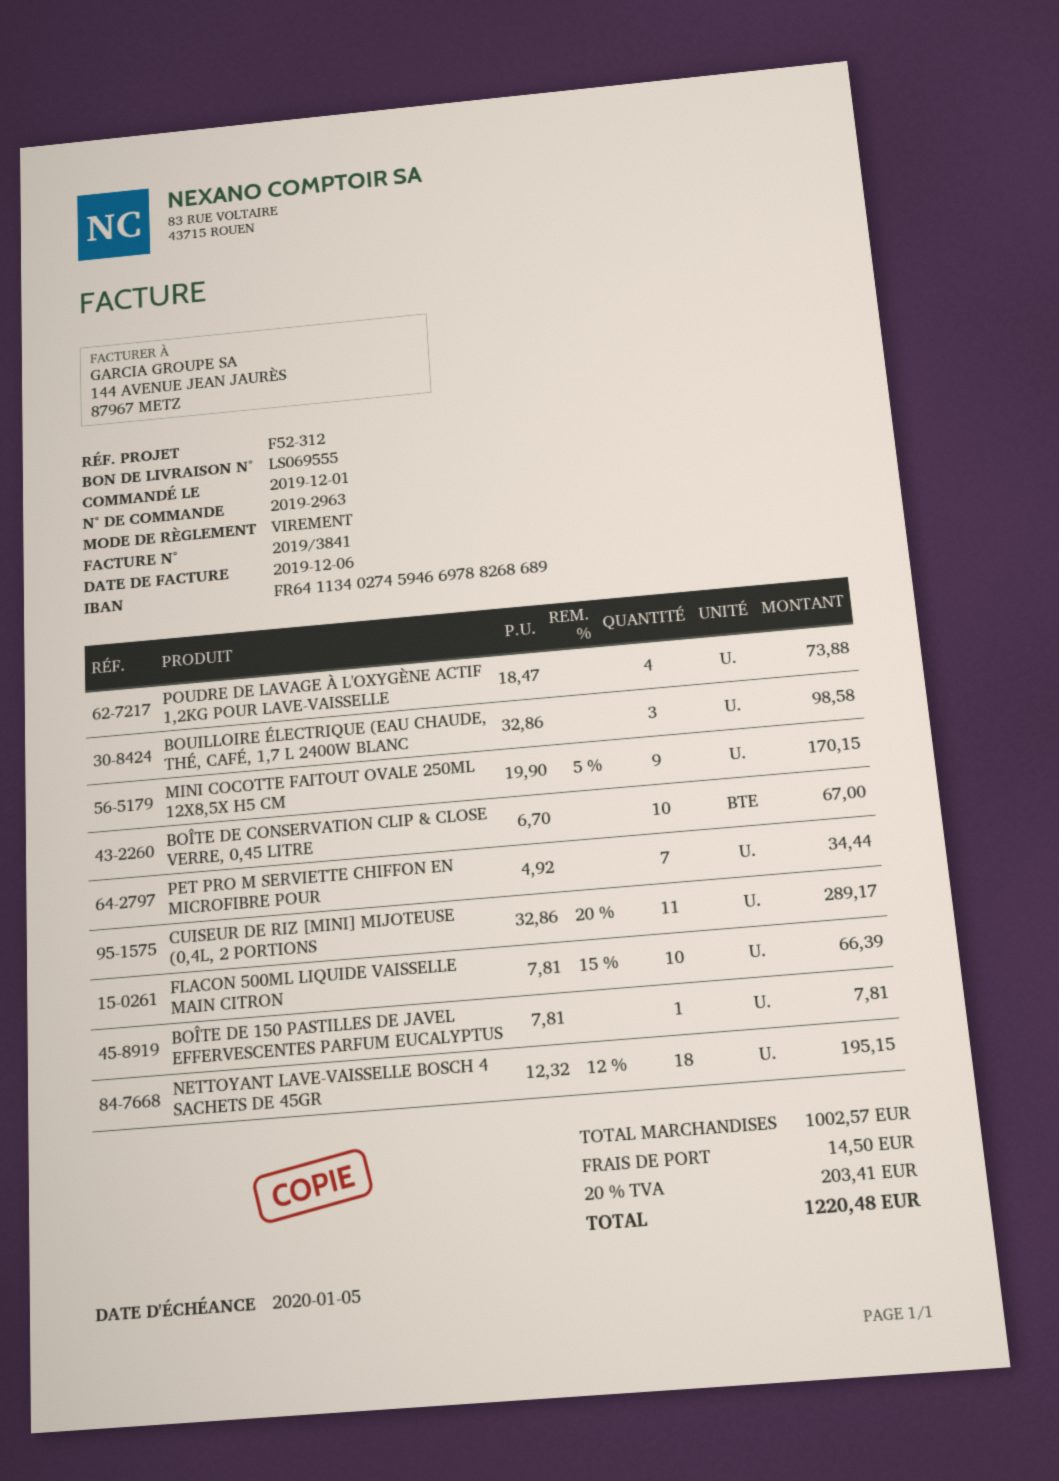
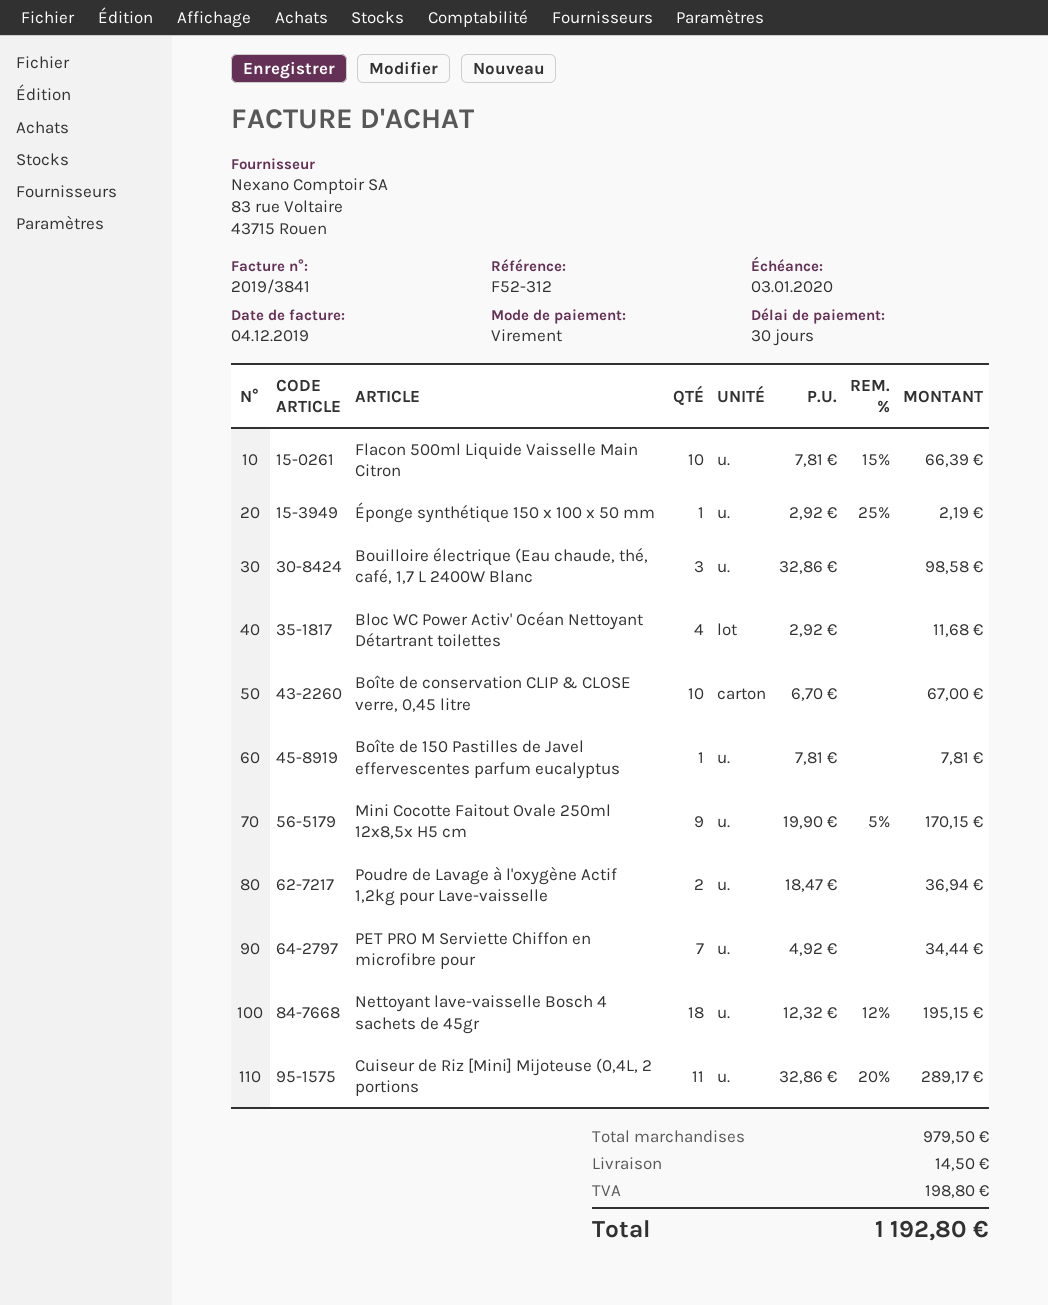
invoice date: 2019-12-06 -> 2019-12-04
due date: 2020-01-05 -> 2020-01-03
POUDRE DE LAVAGE À L'OXYGÈNE ACTIF 1,2KG POUR LAVE-VAISSELLE: 4 x 18.47 = 73.88 -> 2 x 18.47 = 36.94
Éponge synthétique 150 x 100 x 50 mm: none -> 1 x 2.92 - 25% = 2.19
Bloc WC Power Activ' Océan Nettoyant Détartrant toilettes: none -> 4 x 2.92 = 11.68
subtotal: 1002.57 -> 979.50
tax: 203.41 -> 198.80
total: 1220.48 -> 1192.80

